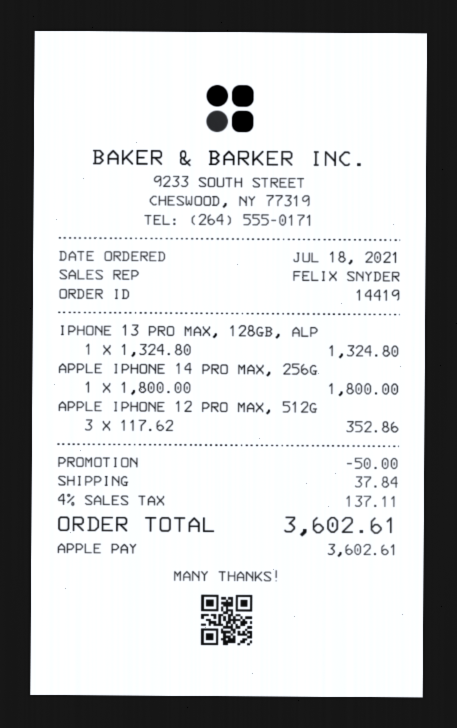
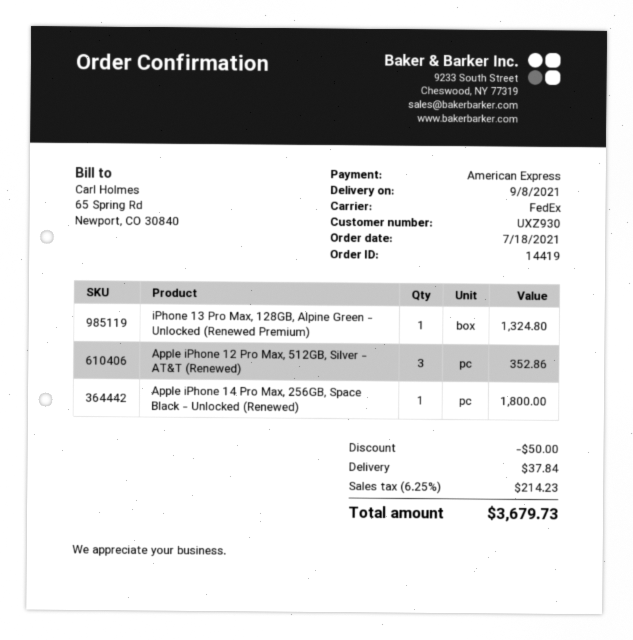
payment method: Apple Pay -> American Express
tax: 4% = 137.11 -> 6.25% = 214.23
total: 3602.61 -> 3679.73

